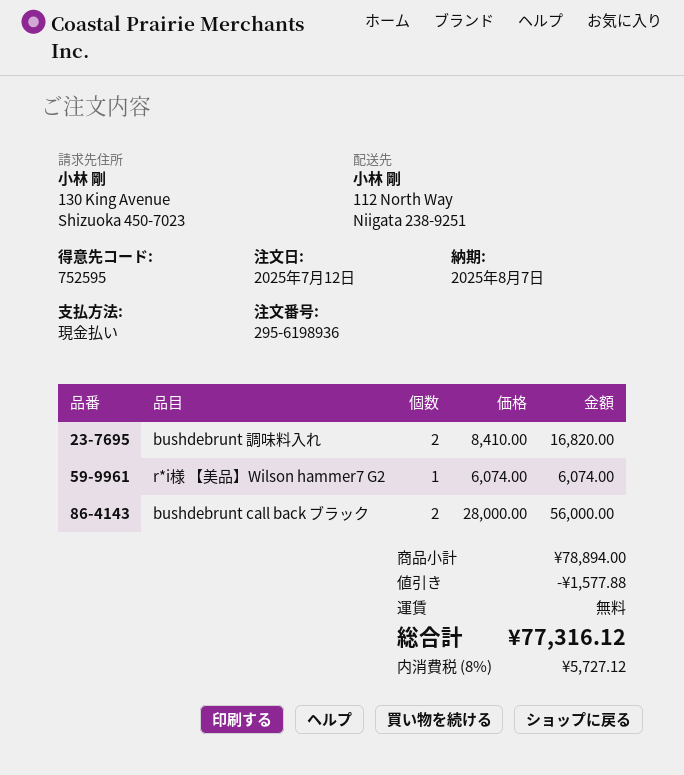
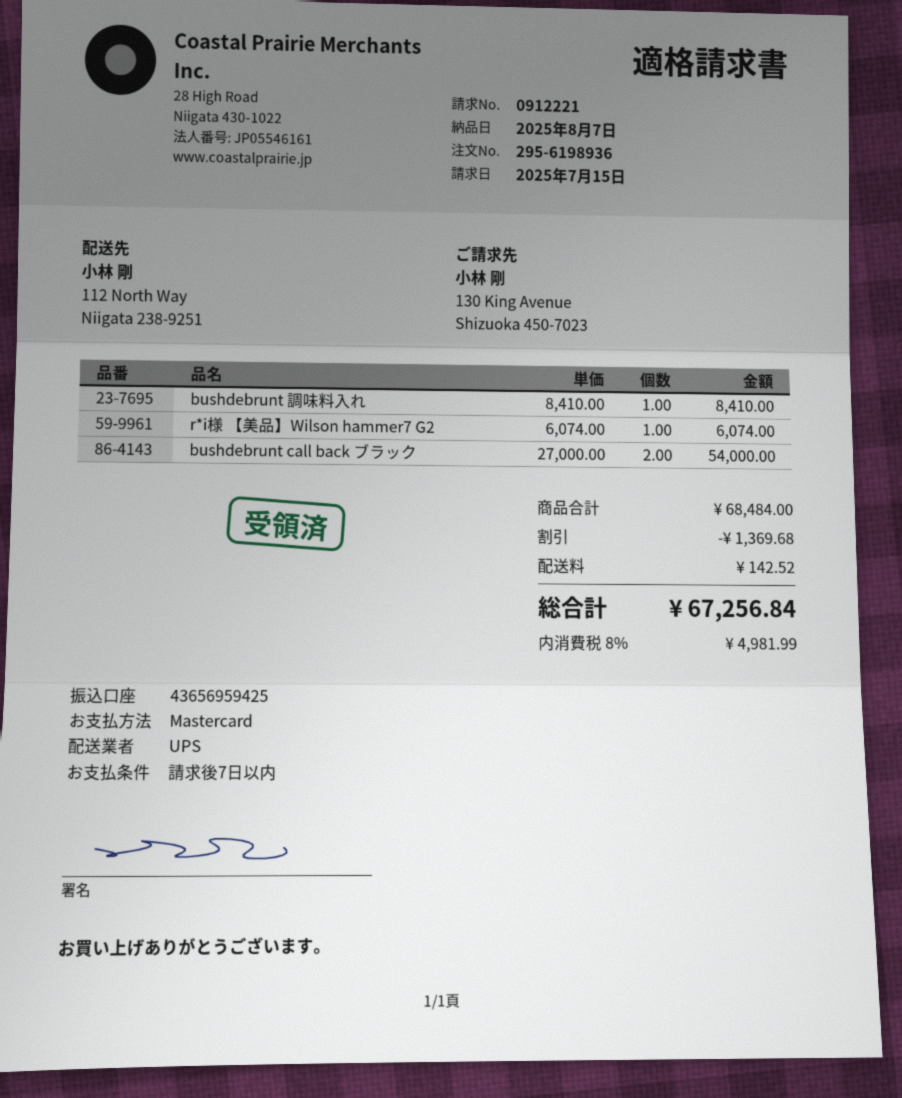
payment method: cash -> Mastercard
bushdebrunt 調味料入れ: 2 x 8410.00 = 16820.00 -> 1 x 8410.00 = 8410.00
bushdebrunt call back ブラック: 2 x 28000.00 = 56000.00 -> 2 x 27000.00 = 54000.00
subtotal: 78894.00 -> 68484.00
discount: 1577.88 -> 1369.68
shipping: 0.00 -> 142.52
tax: 8% = 5727.12 -> 8% = 4981.99
total: 77316.12 -> 67256.84

